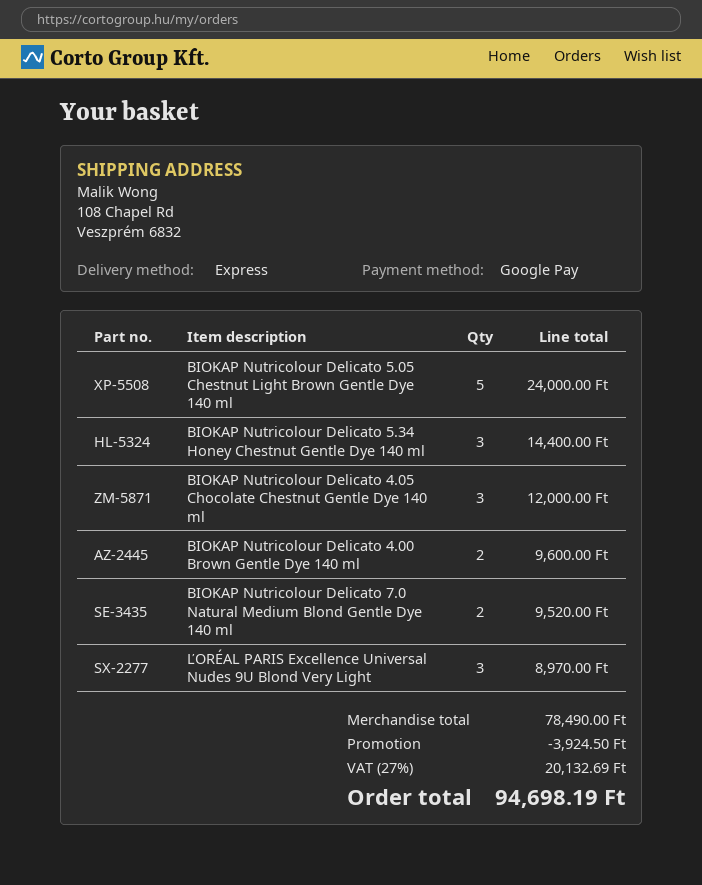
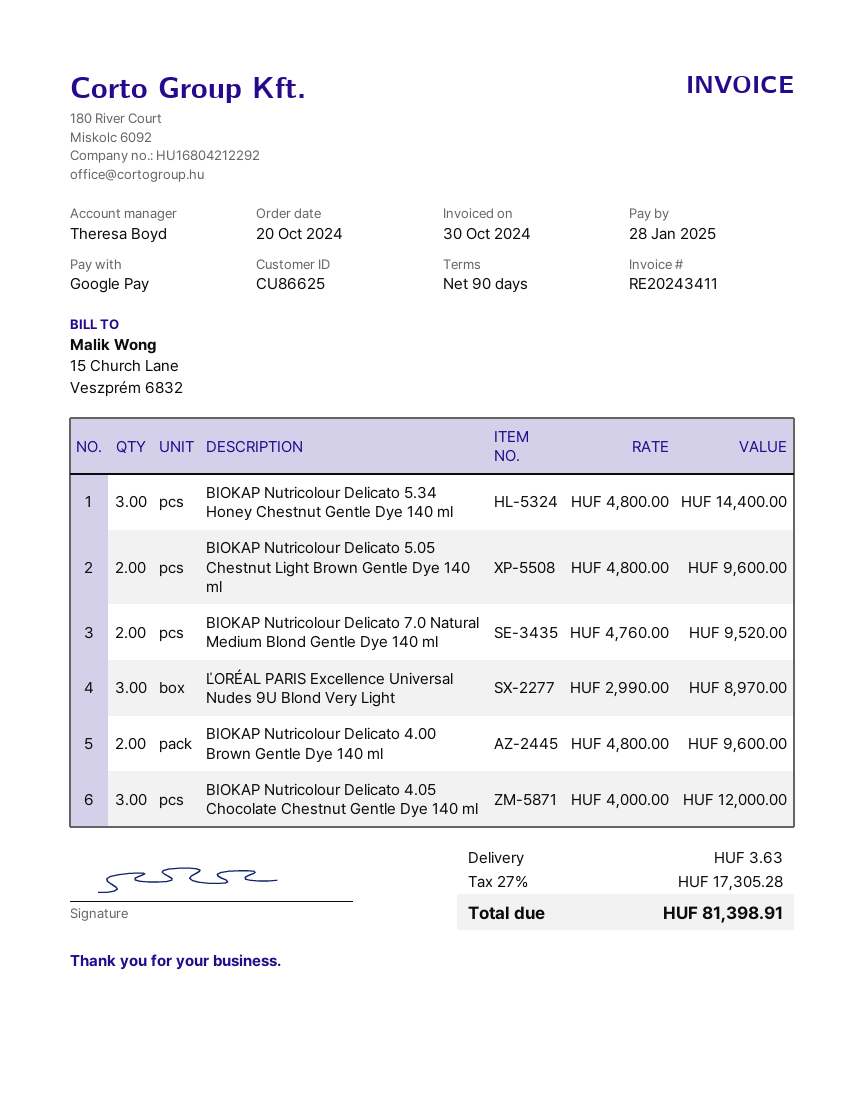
BIOKAP Nutricolour Delicato 5.05 Chestnut Light Brown Gentle Dye 140 ml: 5 for 24000.00 -> 2 for 9600.00
discount: 3924.50 -> none
shipping: none -> 3.63
tax: 27% = 20132.69 -> 27% = 17305.28
total: 94698.19 -> 81398.91

